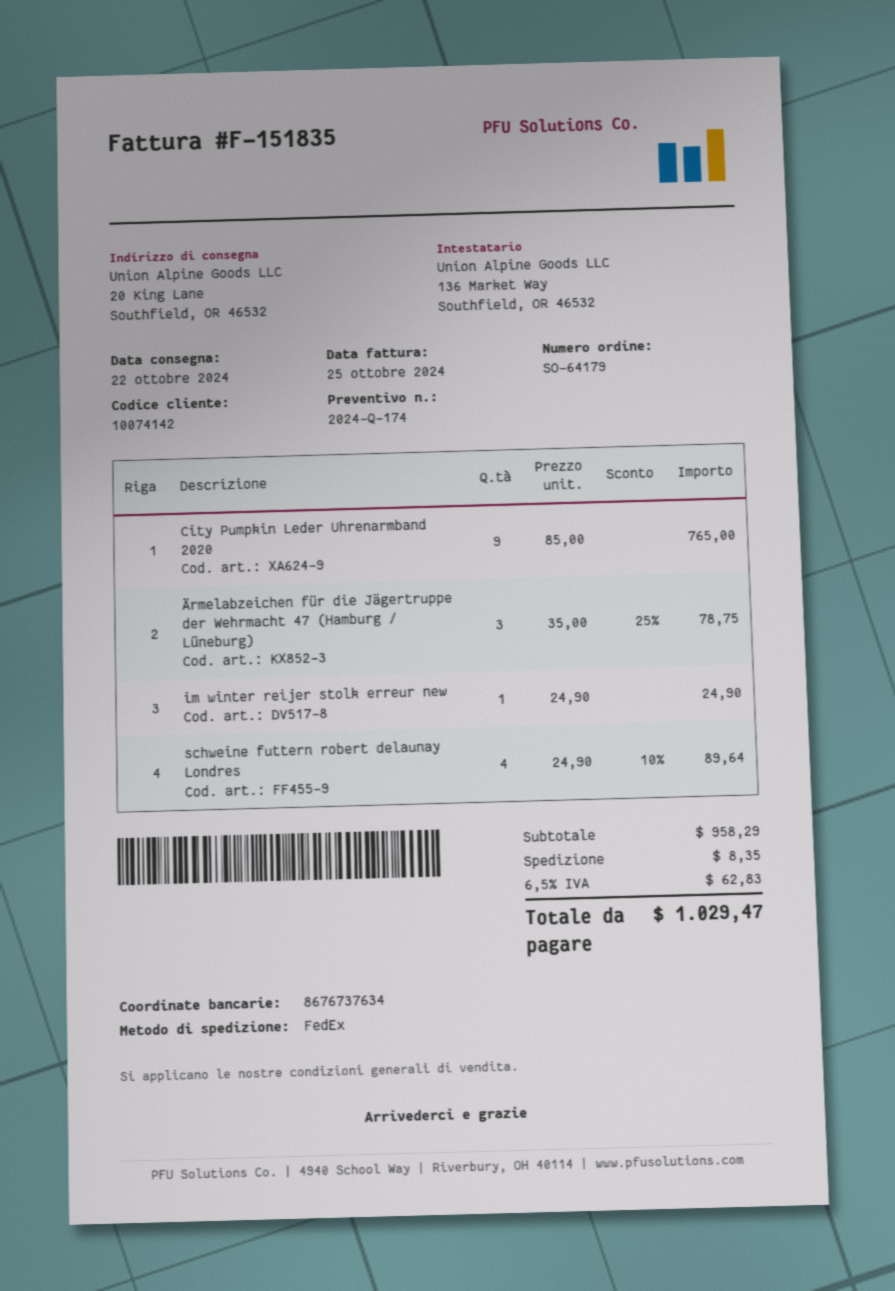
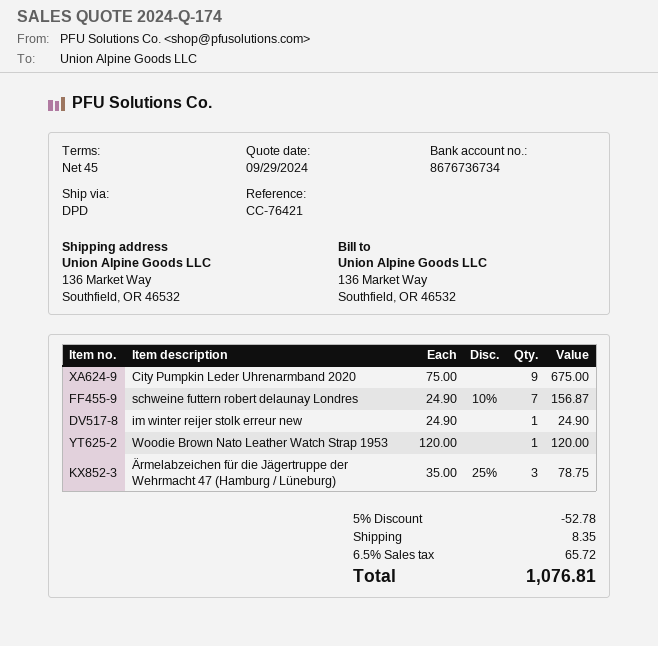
bank account: 8676737634 -> 8676736734
shipping method: FedEx -> DPD
ship to: 20 King Lane, Southfield, OR 46532 -> 136 Market Way, Southfield, OR 46532
City Pumpkin Leder Uhrenarmband 2020: 9 x 85.00 = 765.00 -> 9 x 75.00 = 675.00
schweine futtern robert delaunay Londres: 4 x 24.90 - 10% = 89.64 -> 7 x 24.90 - 10% = 156.87
Woodie Brown Nato Leather Watch Strap 1953: none -> 1 x 120.00 = 120.00
discount: none -> 5% = 52.78
tax: 6.5% = 62.83 -> 6.5% = 65.72
total: 1029.47 -> 1076.81

